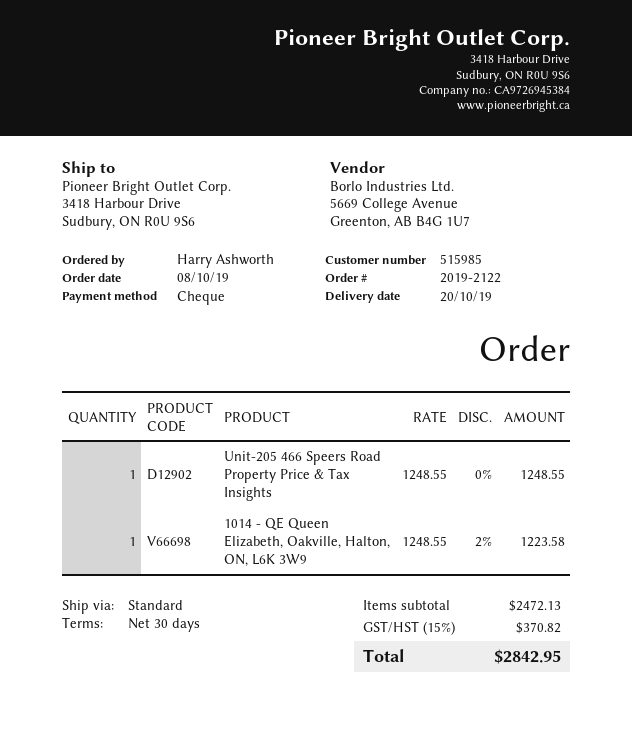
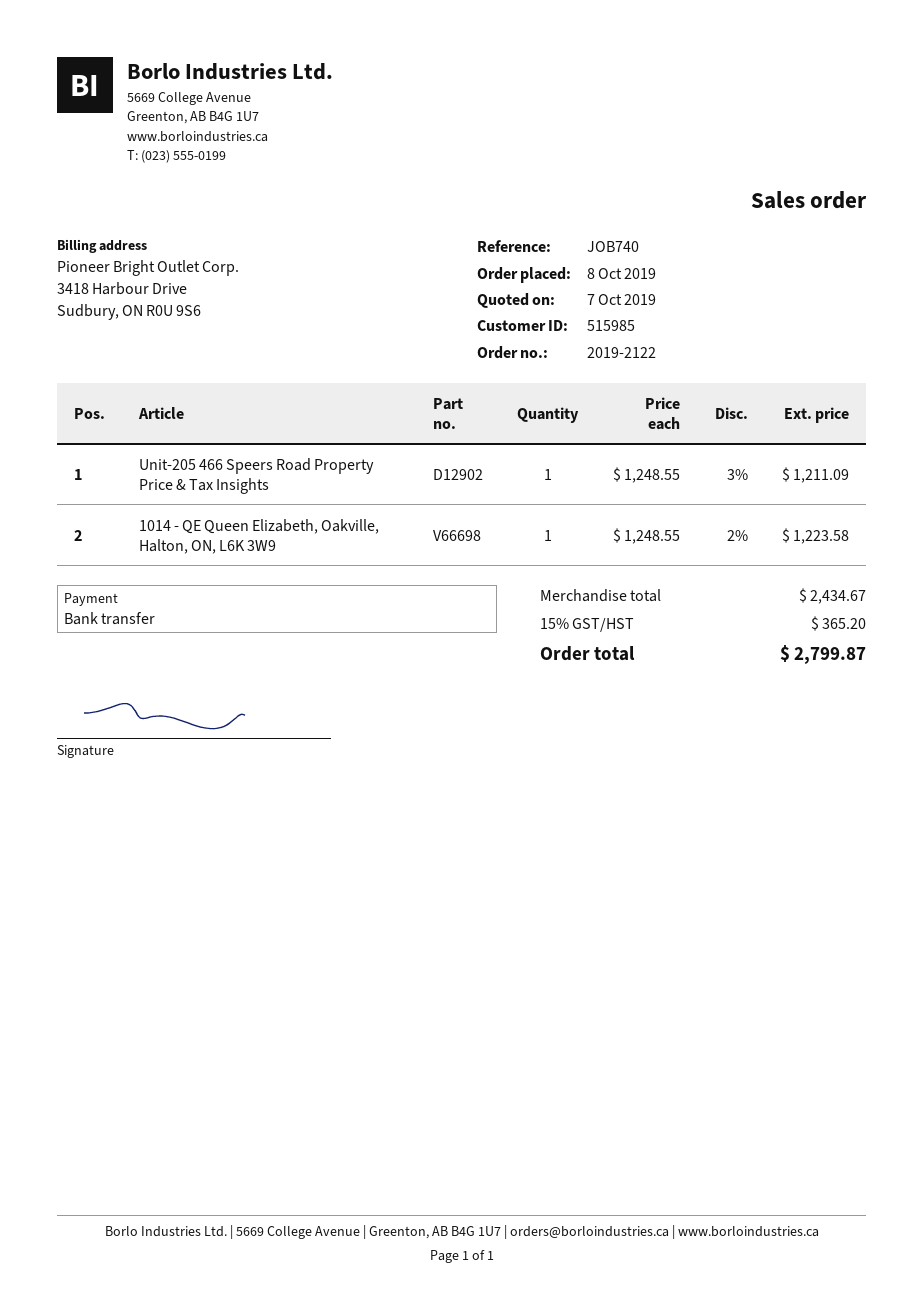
payment method: cheque -> bank transfer
Unit-205 466 Speers Road Property Price & Tax Insights: 1 x 1248.55 = 1248.55 -> 1 x 1248.55 - 3% = 1211.09
subtotal: 2472.13 -> 2434.67
tax: 15% = 370.82 -> 15% = 365.20
total: 2842.95 -> 2799.87

